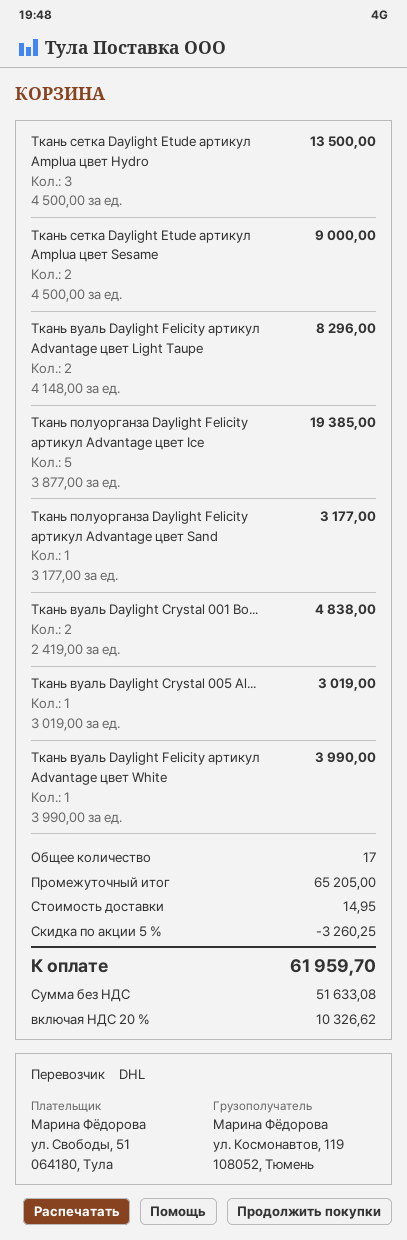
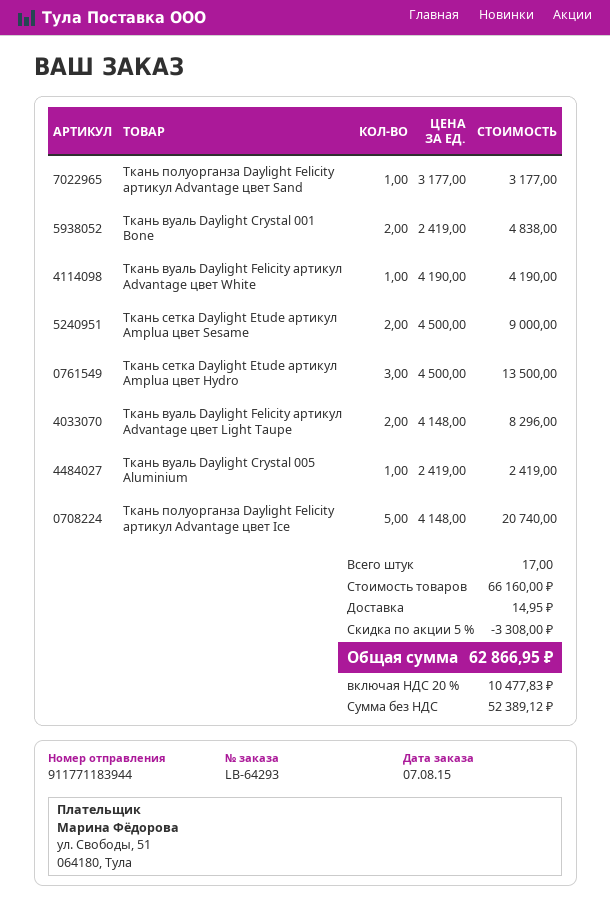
Ткань полуорганза Daylight Felicity артикул Advantage цвет Ice: 5 x 3877.00 = 19385.00 -> 5 x 4148.00 = 20740.00
Ткань вуаль Daylight Crystal 005 Al...: 1 x 3019.00 = 3019.00 -> 1 x 2419.00 = 2419.00
Ткань вуаль Daylight Felicity артикул Advantage цвет White: 1 x 3990.00 = 3990.00 -> 1 x 4190.00 = 4190.00
subtotal: 65205.00 -> 66160.00
discount: 5% = 3260.25 -> 5% = 3308.00
net: 51633.08 -> 52389.12
tax: 20% = 10326.62 -> 20% = 10477.83
total: 61959.70 -> 62866.95

